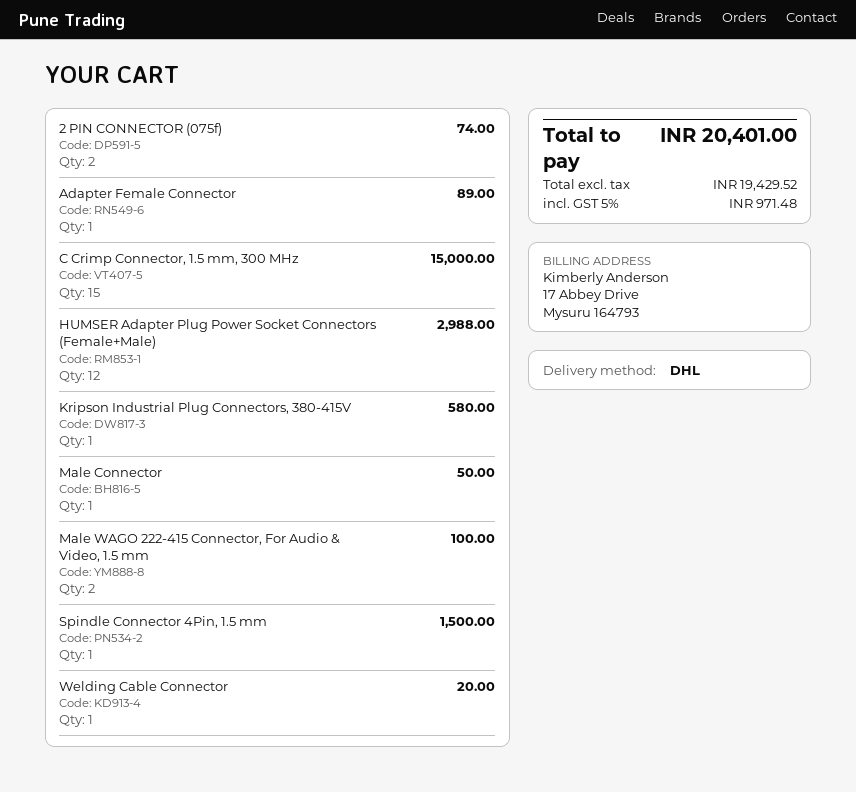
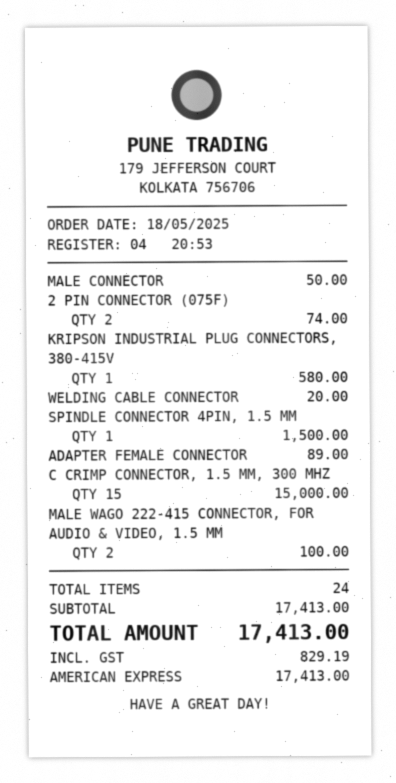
HUMSER Adapter Plug Power Socket Connectors (Female+Male): 12 for 2988.00 -> none
tax: 971.48 -> 829.19
total: 20401.00 -> 17413.00

